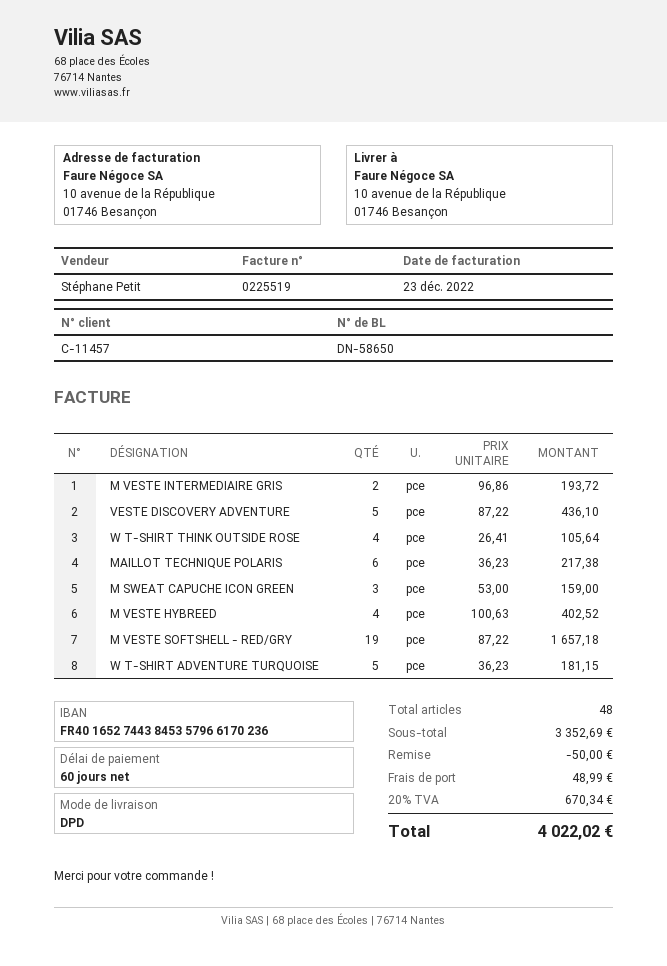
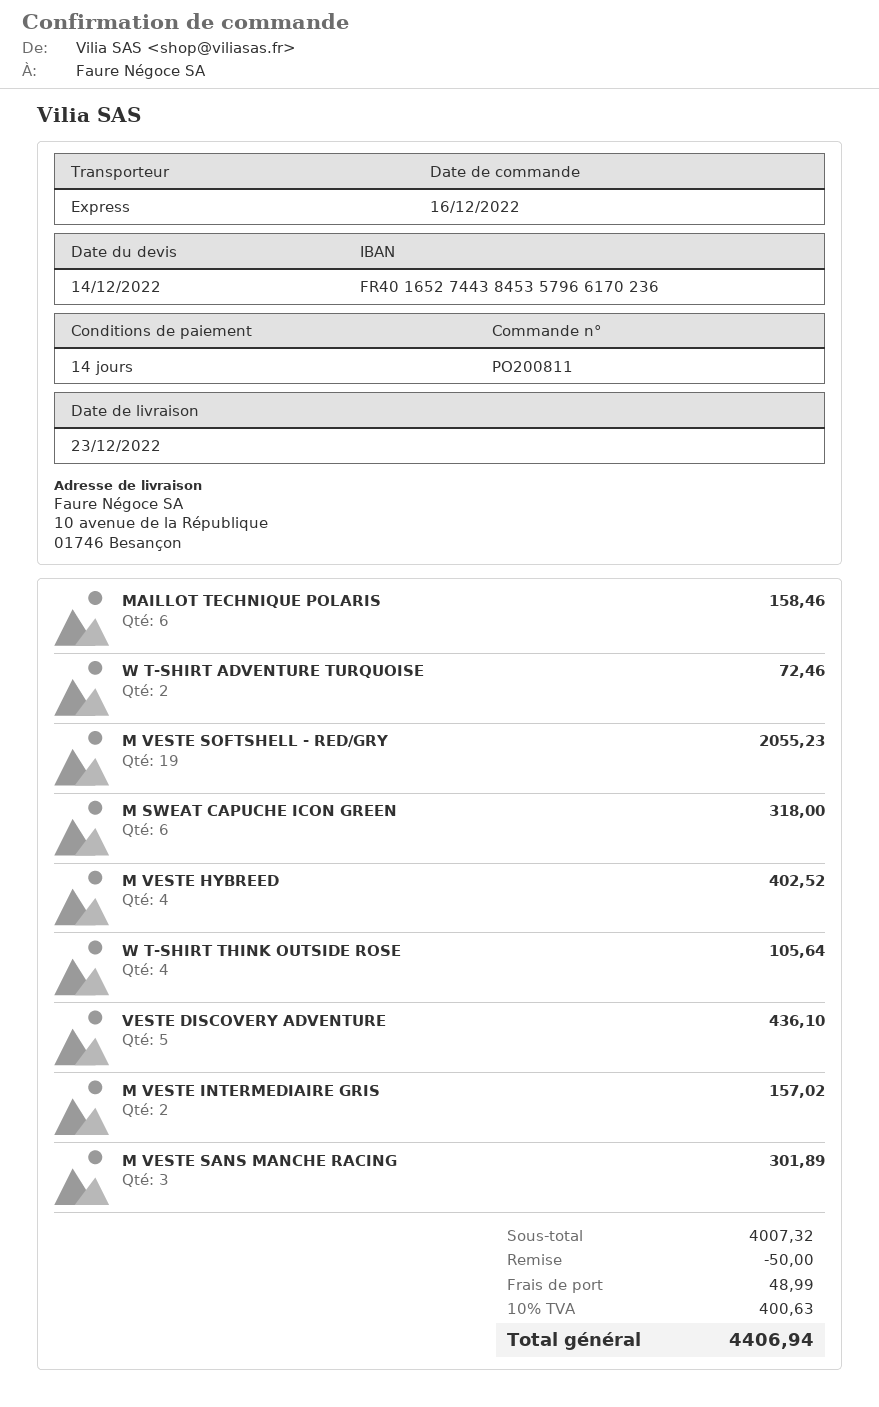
payment terms: 60 days -> 14 days
shipping method: DPD -> express
M VESTE INTERMEDIAIRE GRIS: 2 for 193.72 -> 2 for 157.02
MAILLOT TECHNIQUE POLARIS: 6 for 217.38 -> 6 for 158.46
M SWEAT CAPUCHE ICON GREEN: 3 for 159.00 -> 6 for 318.00
M VESTE SOFTSHELL - RED/GRY: 19 for 1657.18 -> 19 for 2055.23
W T-SHIRT ADVENTURE TURQUOISE: 5 for 181.15 -> 2 for 72.46
M VESTE SANS MANCHE RACING: none -> 3 for 301.89
subtotal: 3352.69 -> 4007.32
tax: 20% = 670.34 -> 10% = 400.63
total: 4022.02 -> 4406.94

